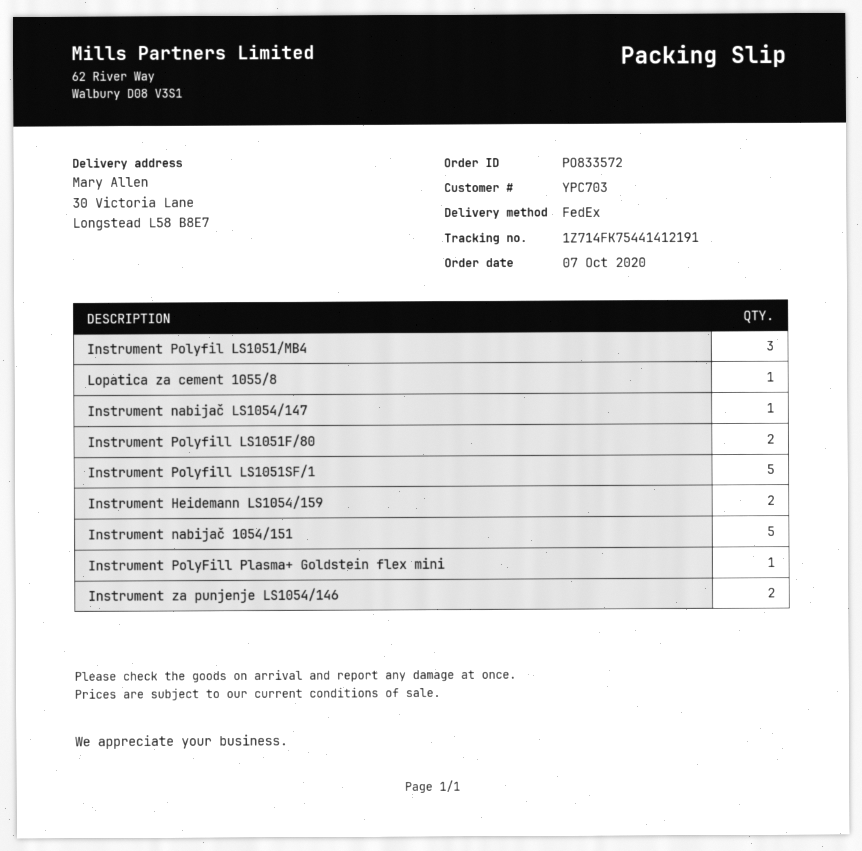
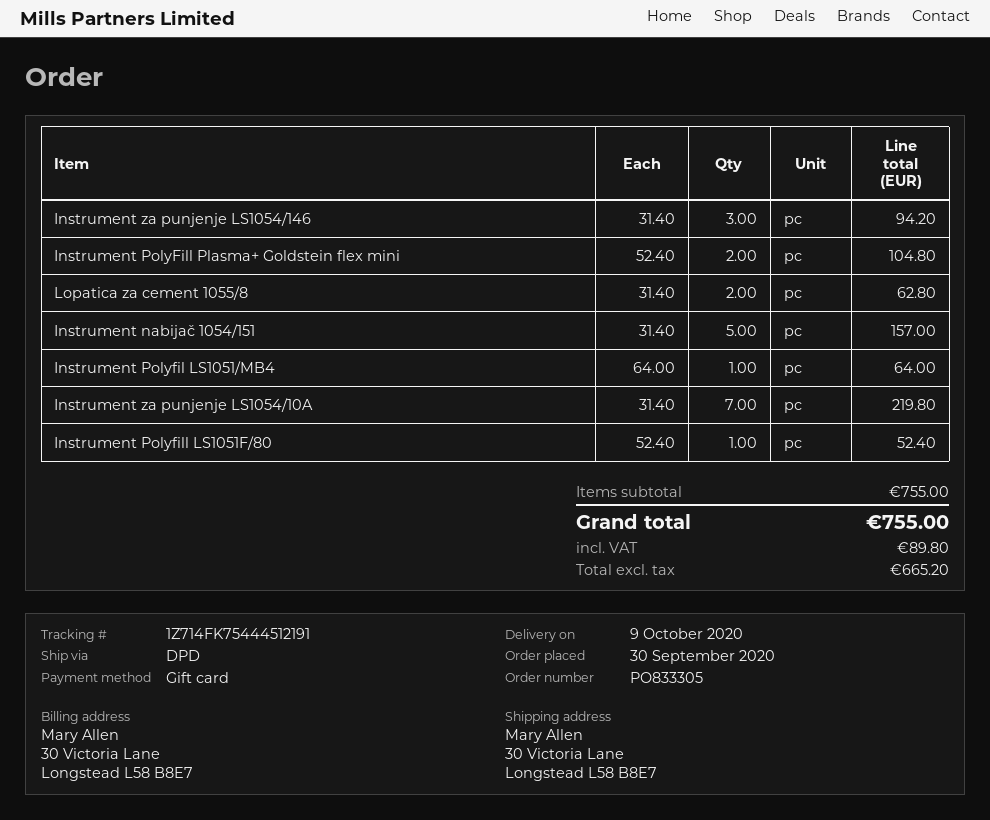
order number: PO833572 -> PO833305
order date: 2020-10-07 -> 2020-09-30
shipping method: FedEx -> DPD
tracking number: 1Z714FK75441412191 -> 1Z714FK75444512191
Instrument Polyfil LS1051/MB4: 3 -> 1
Lopatica za cement 1055/8: 1 -> 2
Instrument nabijač LS1054/147: 1 -> none
Instrument Polyfill LS1051F/80: 2 -> 1
Instrument Polyfill LS1051SF/1: 5 -> none
Instrument Heidemann LS1054/159: 2 -> none
Instrument PolyFill Plasma+ Goldstein flex mini: 1 -> 2
Instrument za punjenje LS1054/146: 2 -> 3
Instrument za punjenje LS1054/10A: none -> 7

